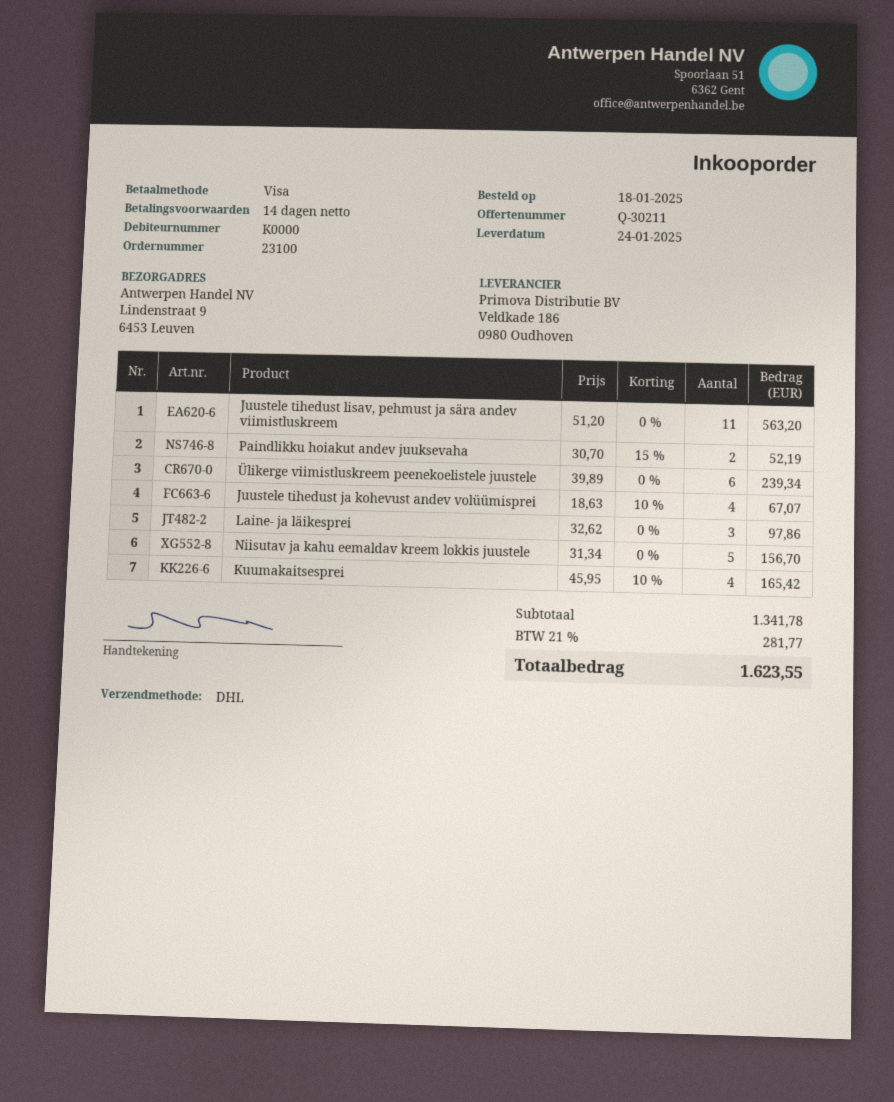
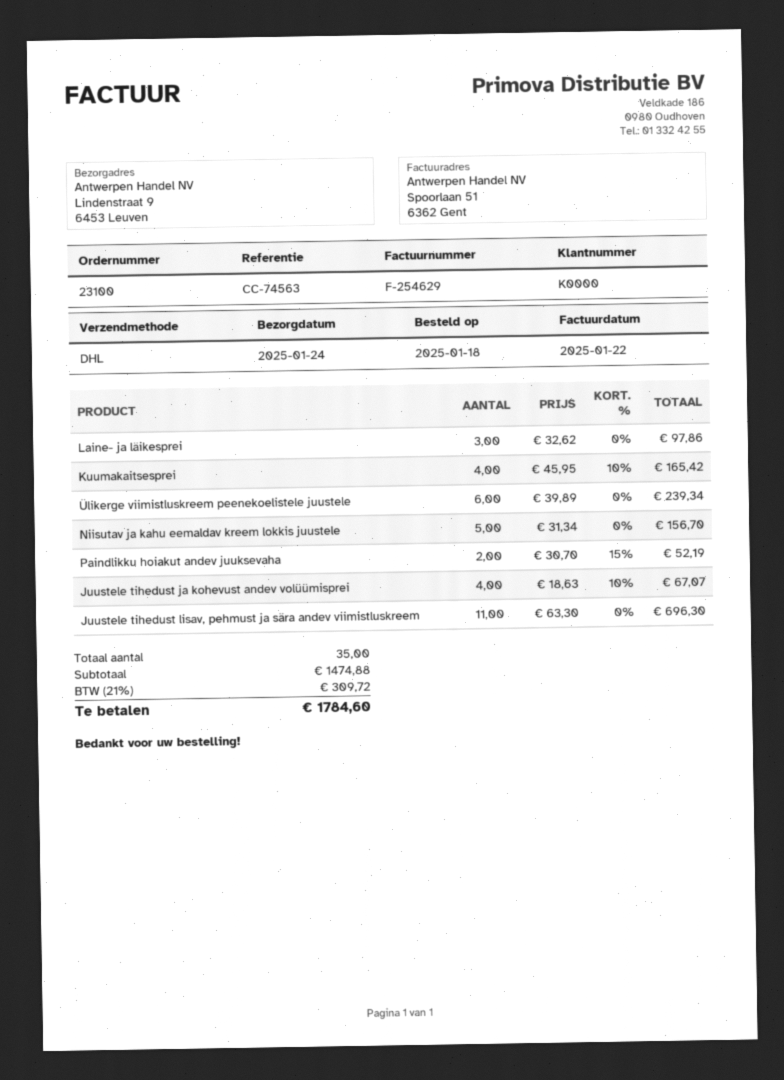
Juustele tihedust lisav, pehmust ja sära andev viimistluskreem: 11 x 51.20 = 563.20 -> 11 x 63.30 = 696.30
subtotal: 1341.78 -> 1474.88
tax: 21% = 281.77 -> 21% = 309.72
total: 1623.55 -> 1784.60

